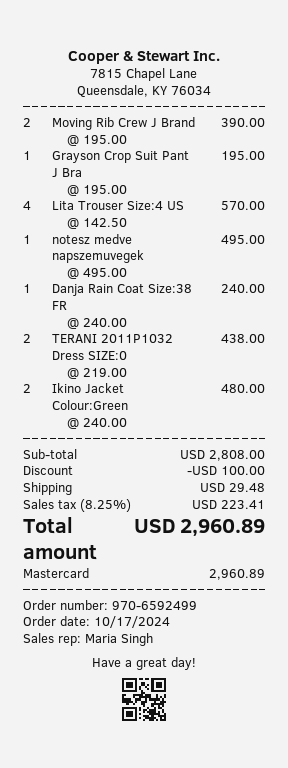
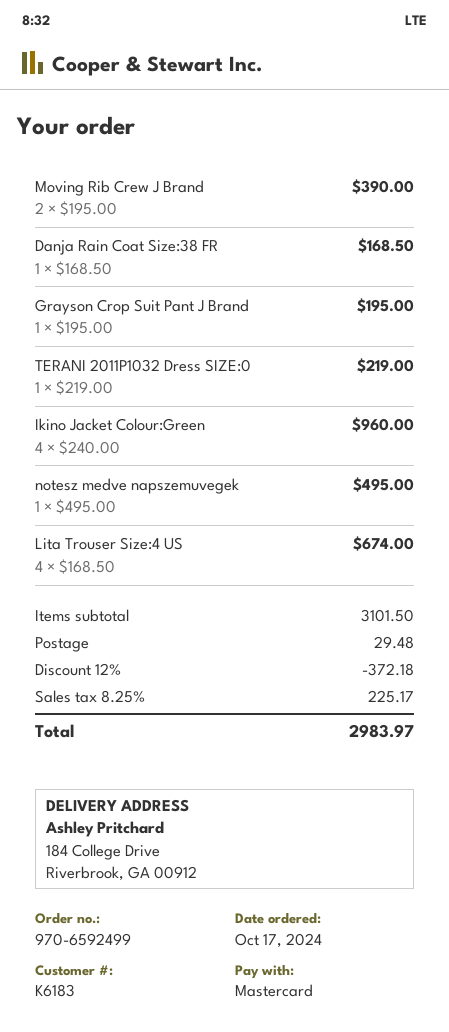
Lita Trouser Size:4 US: 4 x 142.50 = 570.00 -> 4 x 168.50 = 674.00
Danja Rain Coat Size:38 FR: 1 x 240.00 = 240.00 -> 1 x 168.50 = 168.50
TERANI 2011P1032 Dress SIZE:0: 2 x 219.00 = 438.00 -> 1 x 219.00 = 219.00
Ikino Jacket Colour:Green: 2 x 240.00 = 480.00 -> 4 x 240.00 = 960.00
subtotal: 2808.00 -> 3101.50
discount: 100.00 -> 372.18
tax: 8.25% = 223.41 -> 8.25% = 225.17
total: 2960.89 -> 2983.97

